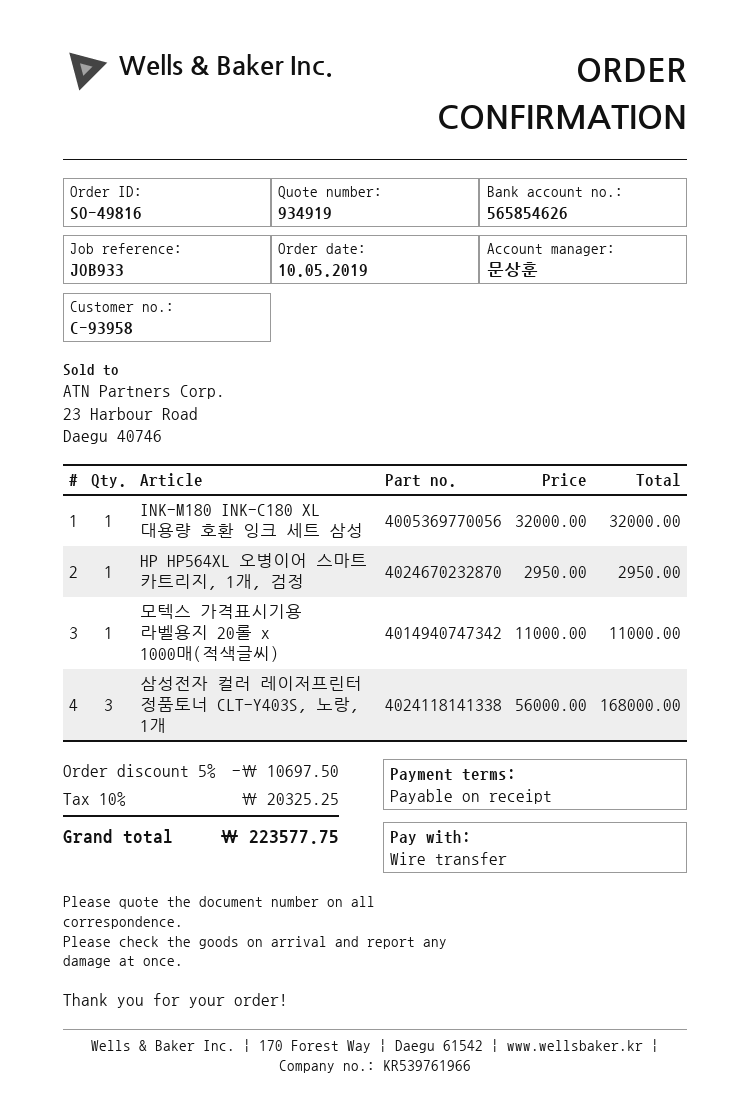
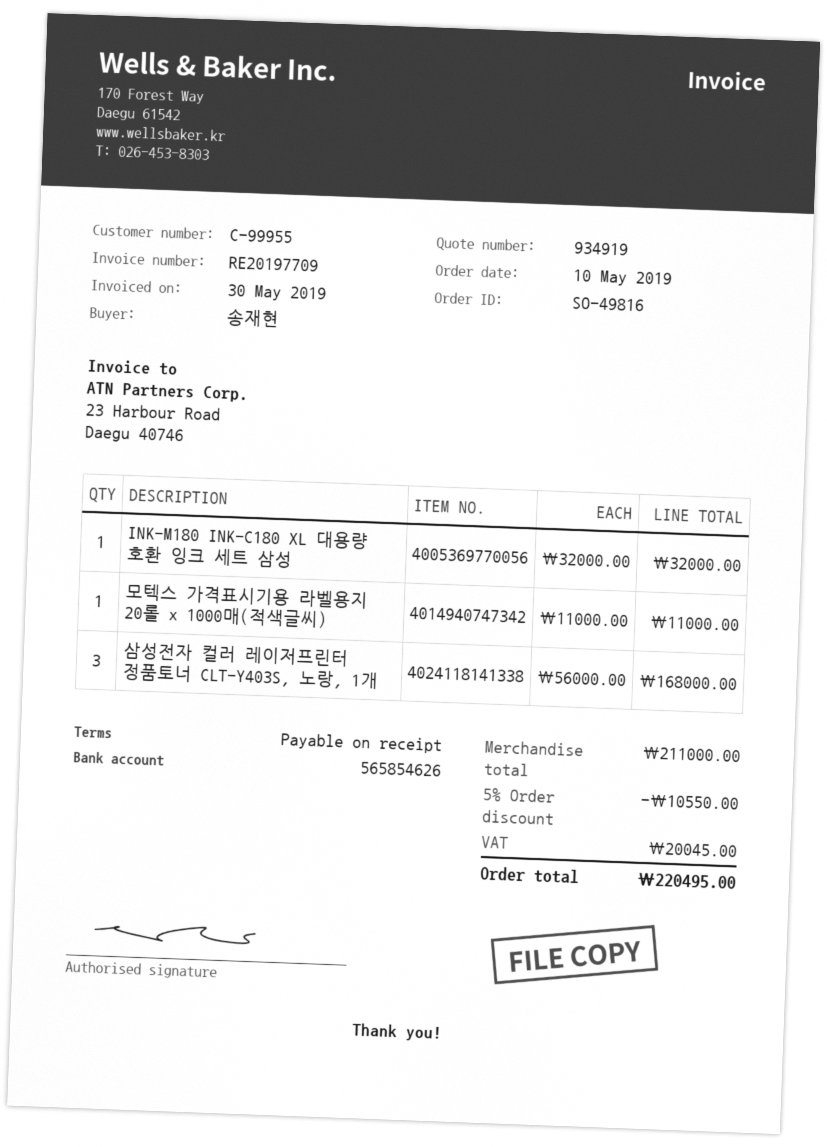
customer number: C-93958 -> C-99955
HP HP564XL 오병이어 스마트 카트리지, 1개, 검정: 1 x 2950.00 = 2950.00 -> none
discount: 5% = 10697.50 -> 5% = 10550.00
tax: 20325.25 -> 20045.00
total: 223577.75 -> 220495.00

